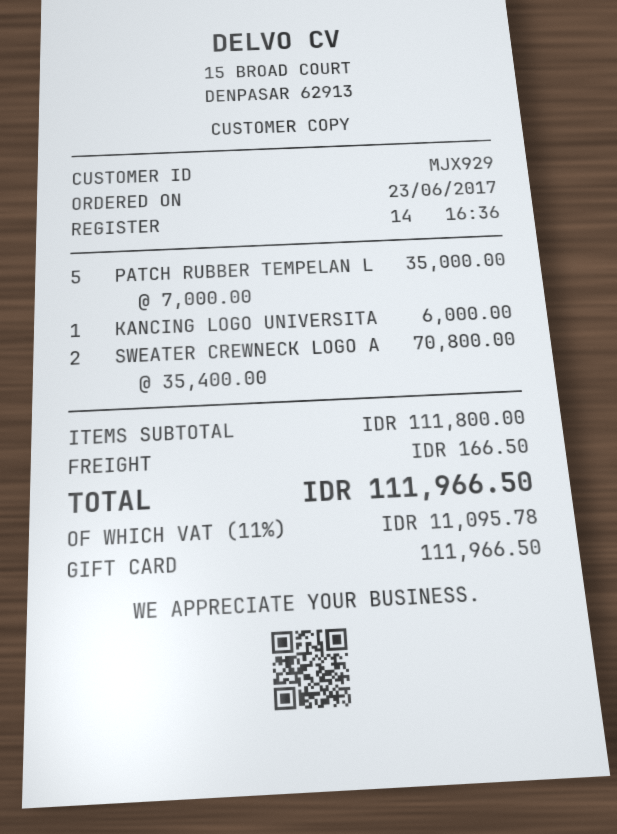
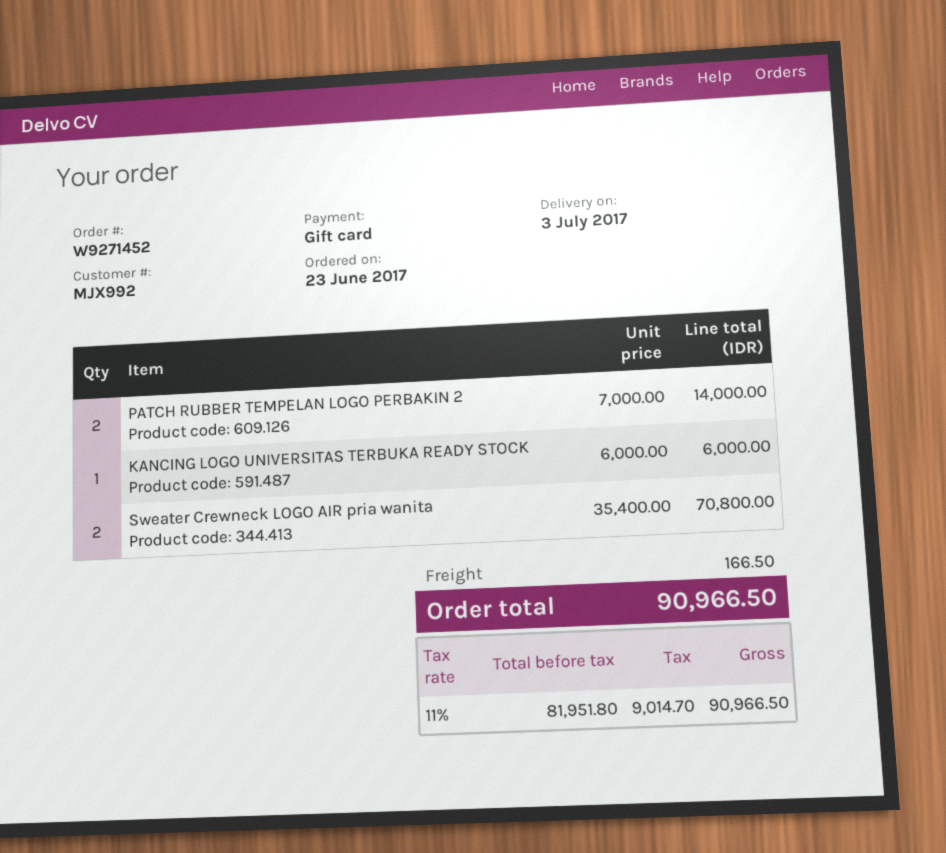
customer number: MJX929 -> MJX992
PATCH RUBBER TEMPELAN L: 5 x 7000.00 = 35000.00 -> 2 x 7000.00 = 14000.00
tax: 11% = 11095.78 -> 11% = 9014.70
total: 111966.50 -> 90966.50

